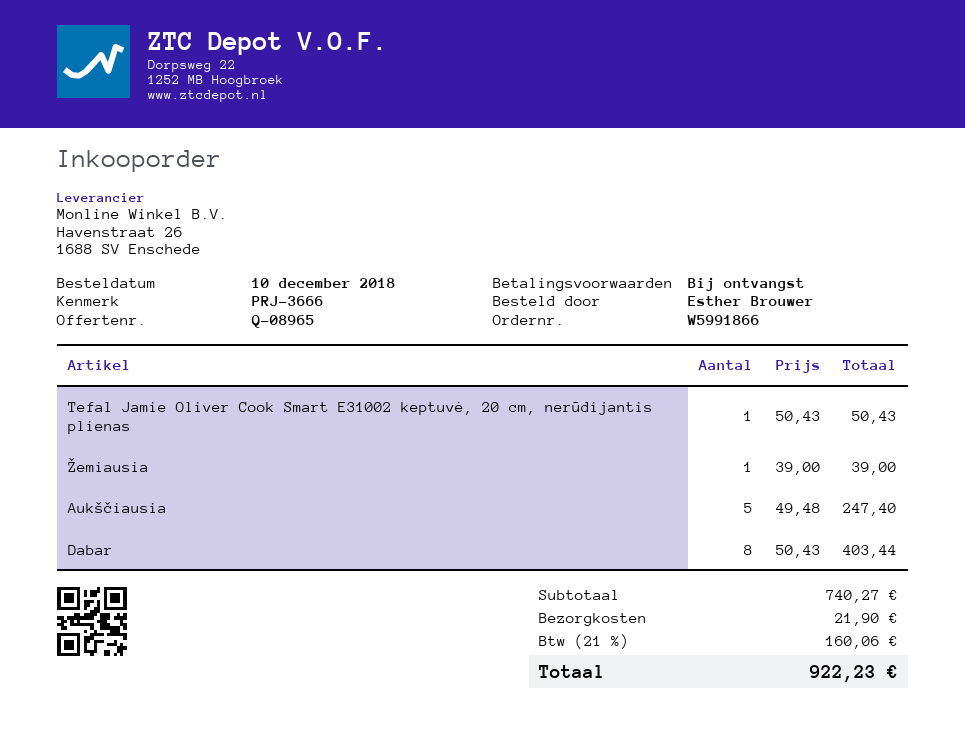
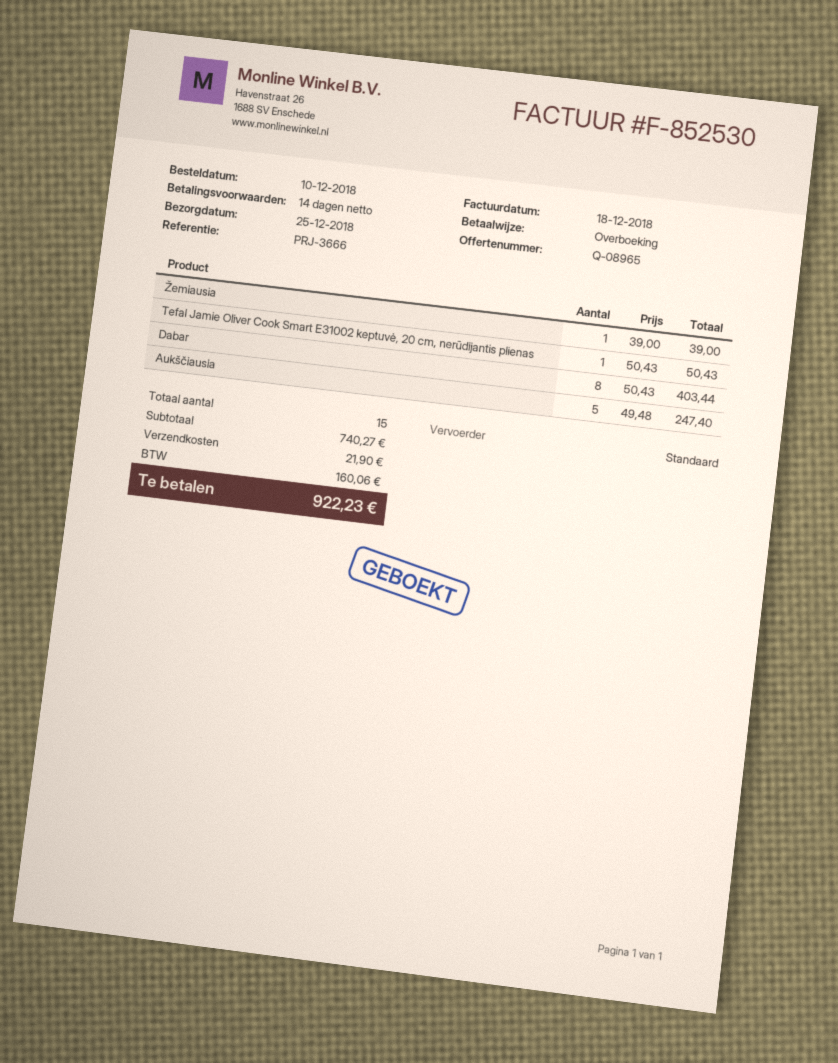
payment terms: on receipt -> 14 days

